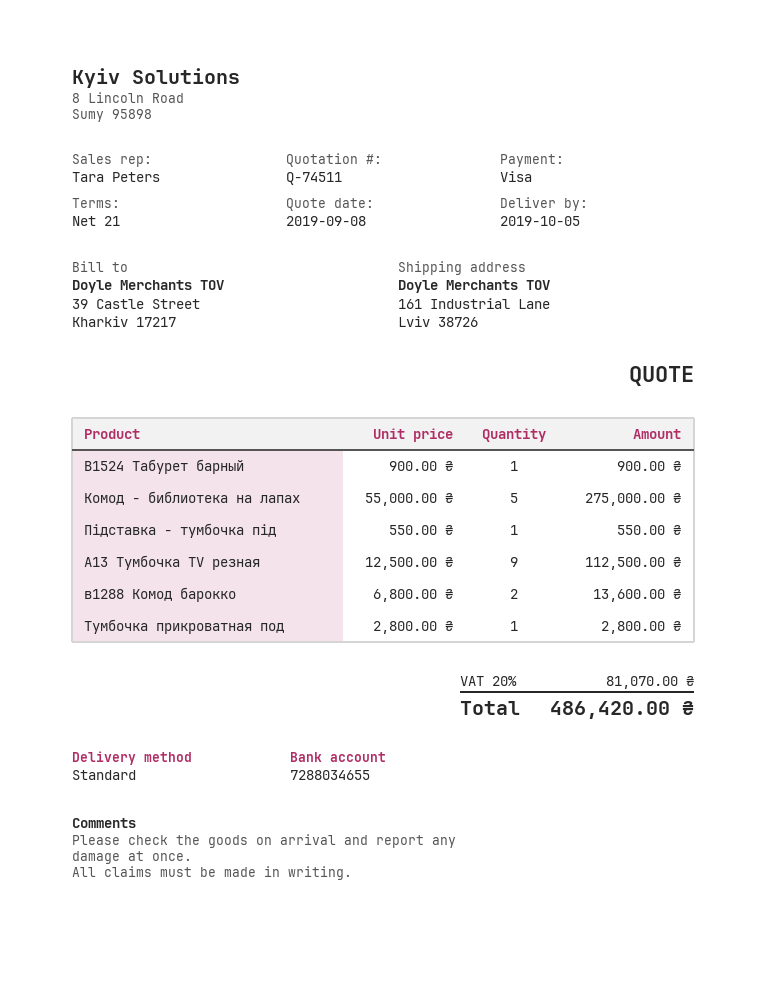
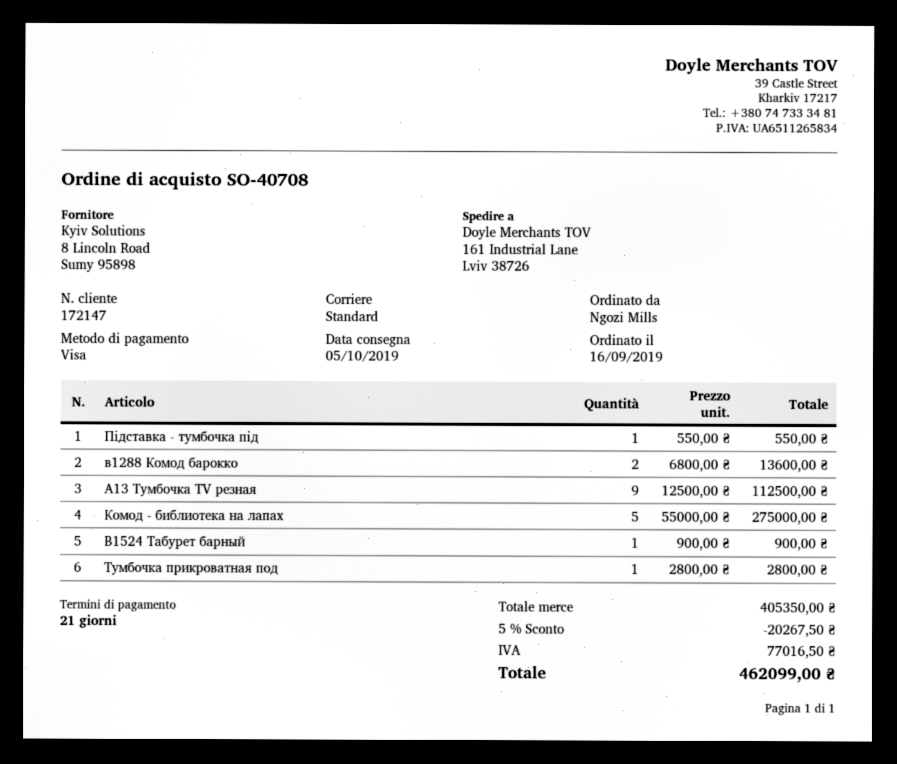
discount: none -> 5% = 20267.50
tax: 81070.00 -> 77016.50
total: 486420.00 -> 462099.00

